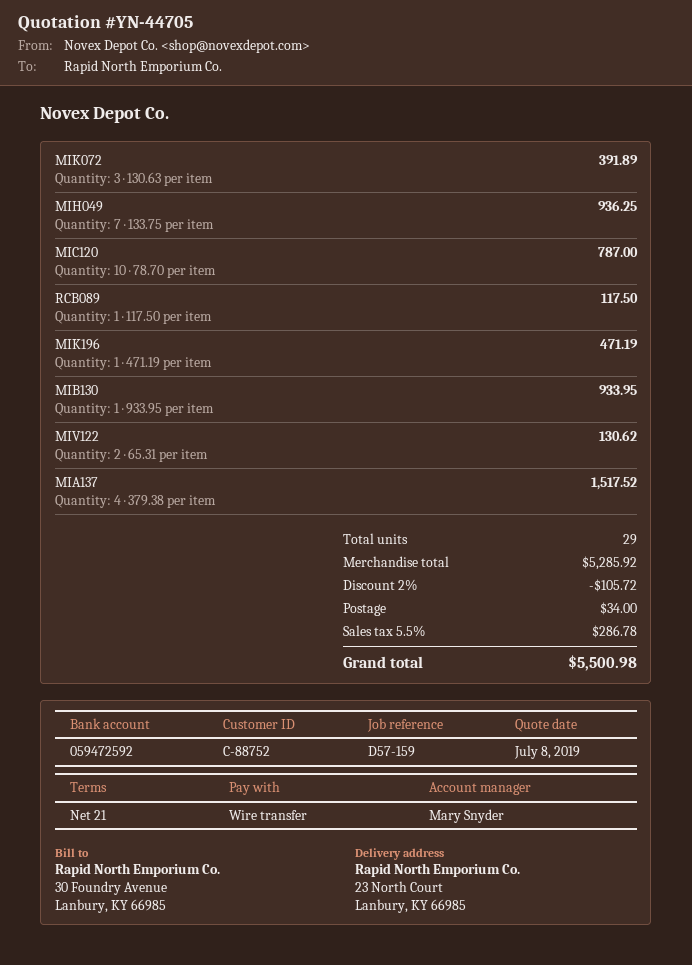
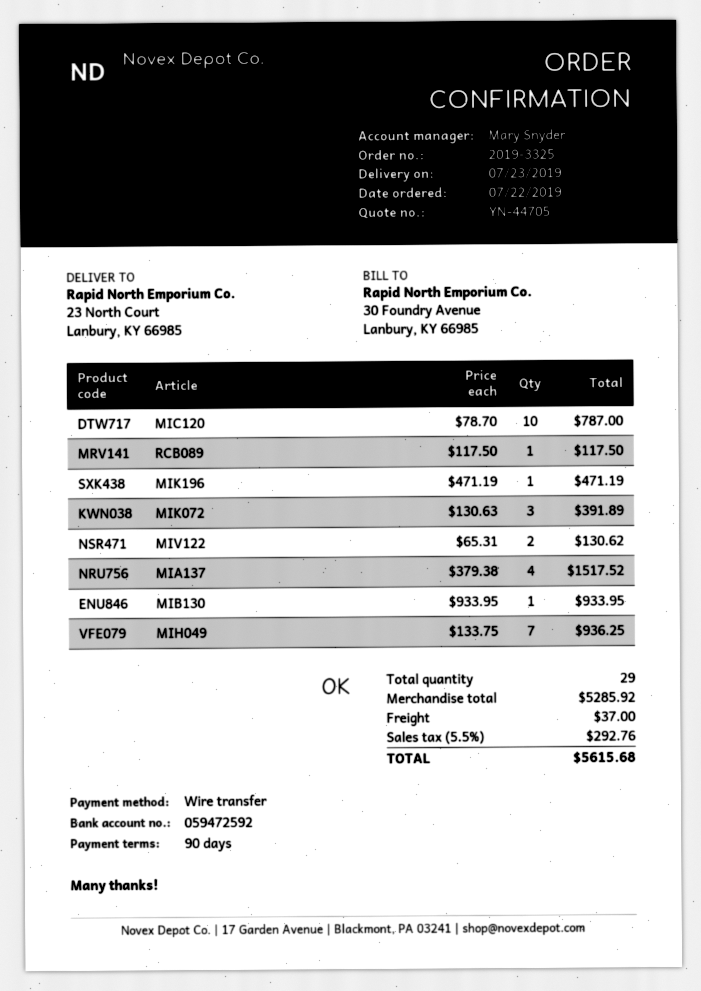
payment terms: 21 days -> 90 days
discount: 2% = 105.72 -> none
shipping: 34.00 -> 37.00
tax: 5.5% = 286.78 -> 5.5% = 292.76
total: 5500.98 -> 5615.68

